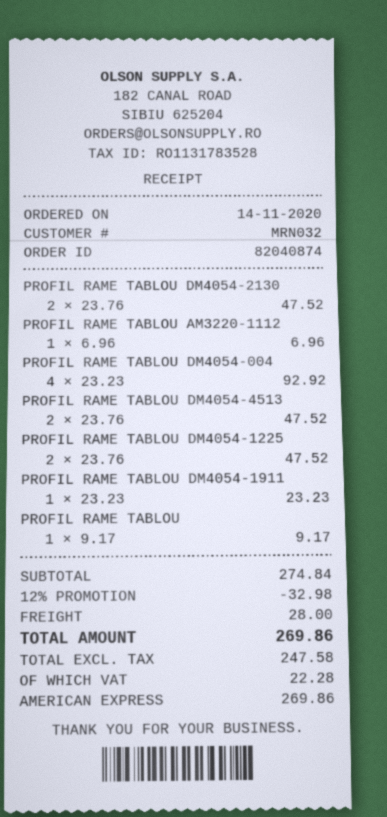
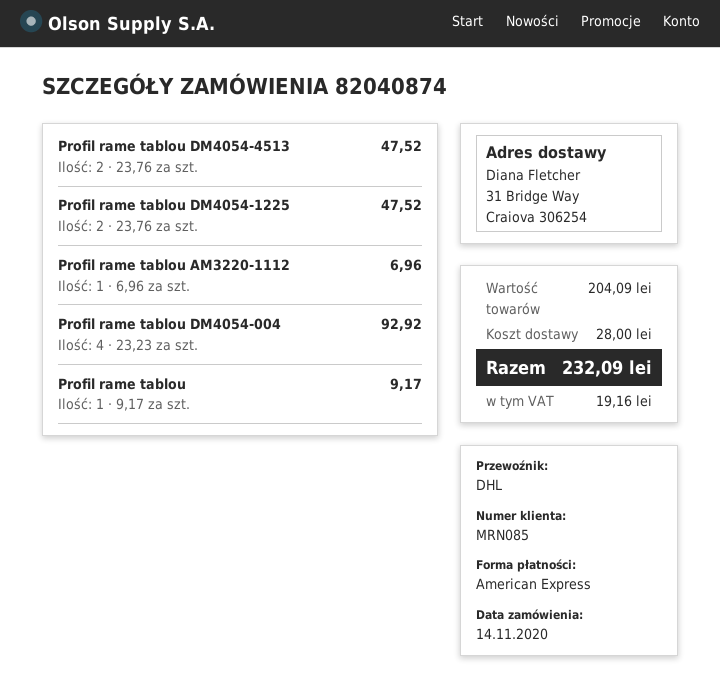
customer number: MRN032 -> MRN085
PROFIL RAME TABLOU DM4054-2130: 2 x 23.76 = 47.52 -> none
PROFIL RAME TABLOU DM4054-1911: 1 x 23.23 = 23.23 -> none
subtotal: 274.84 -> 204.09
discount: 12% = 32.98 -> none
tax: 22.28 -> 19.16
total: 269.86 -> 232.09

